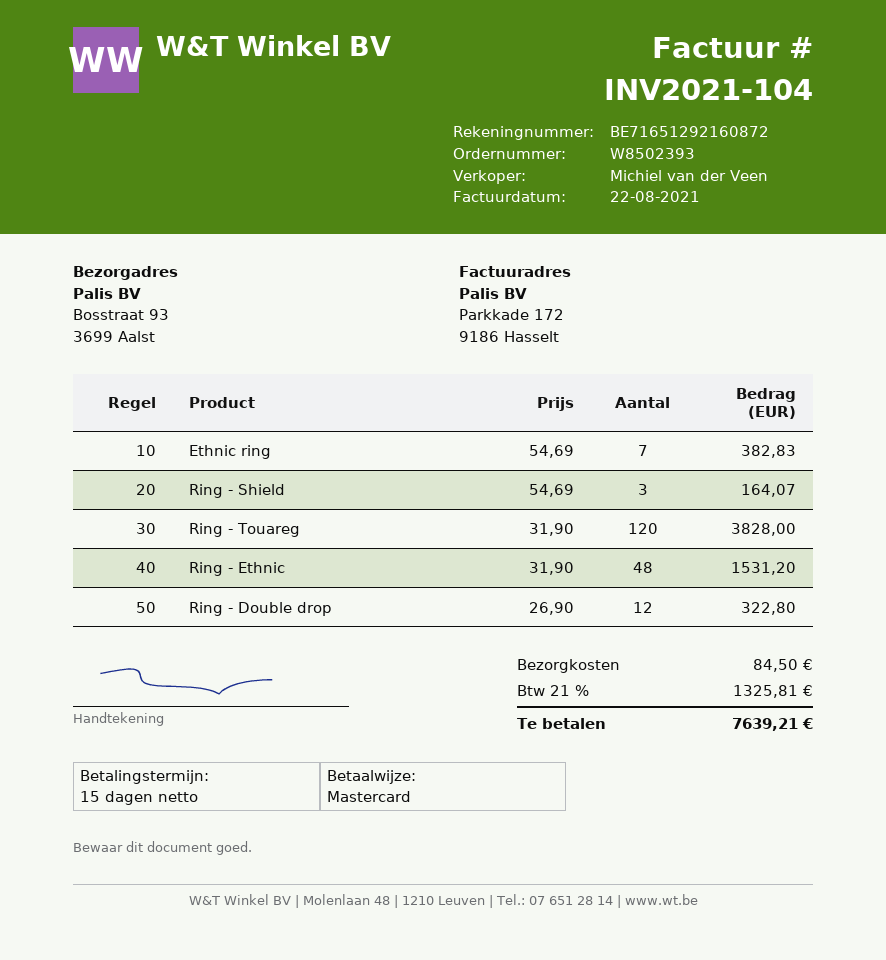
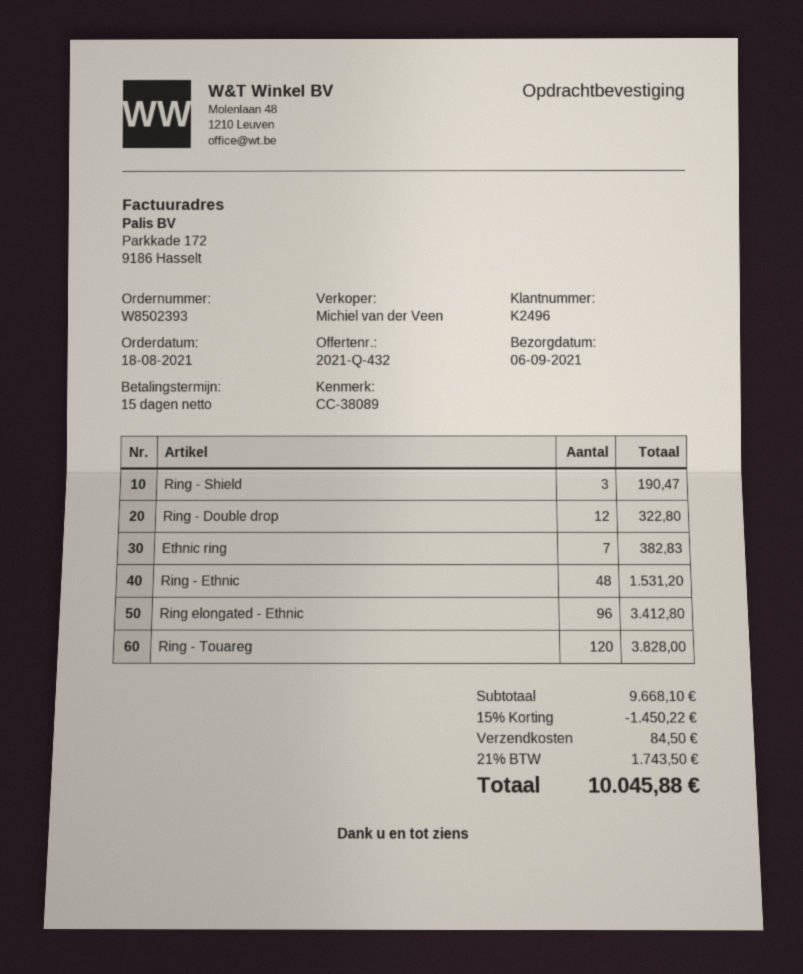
Ring - Shield: 3 for 164.07 -> 3 for 190.47
Ring elongated - Ethnic: none -> 96 for 3412.80
discount: none -> 15% = 1450.22
tax: 21% = 1325.81 -> 21% = 1743.50
total: 7639.21 -> 10045.88

